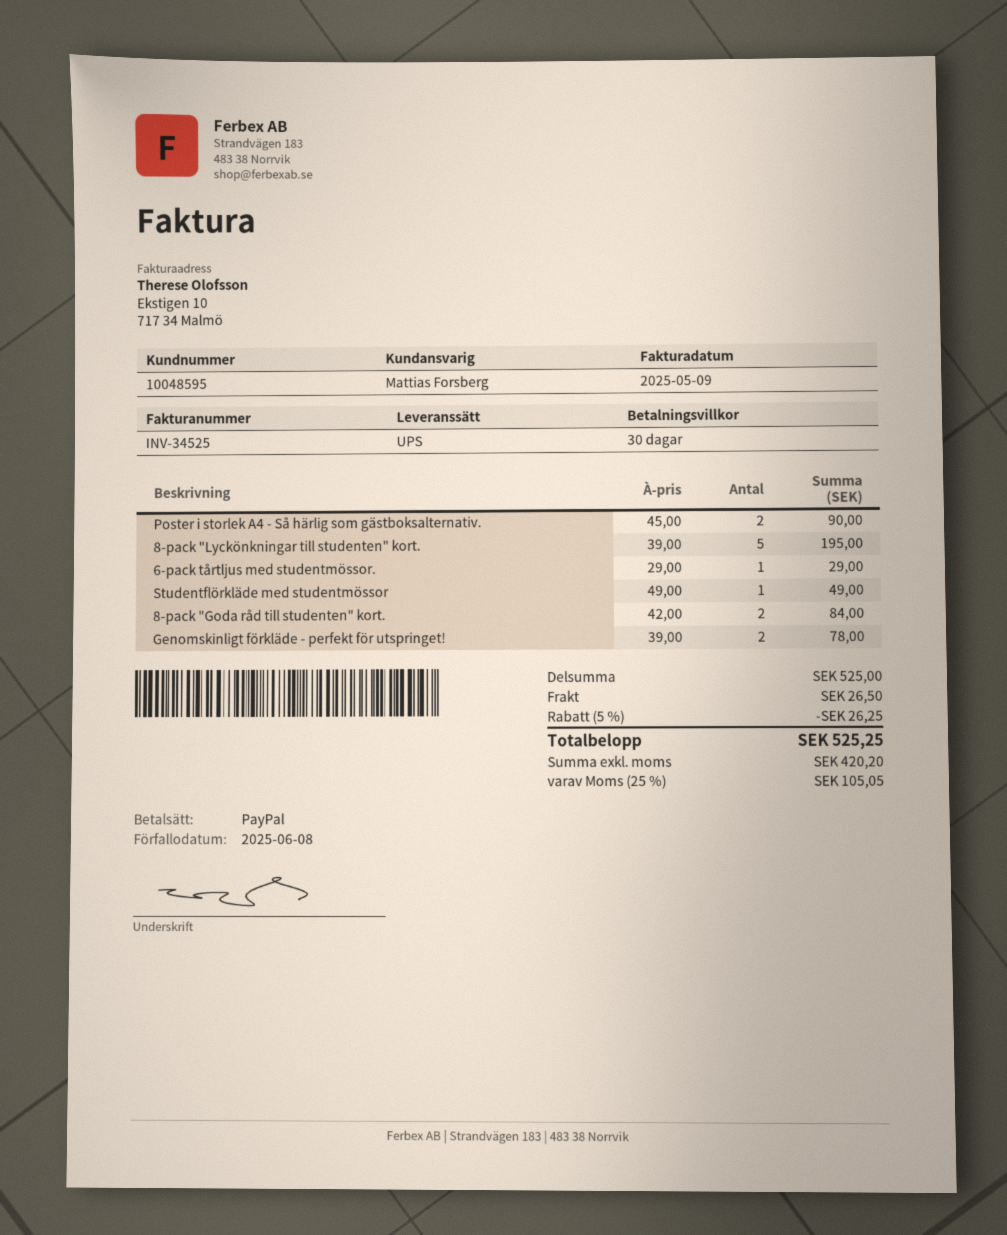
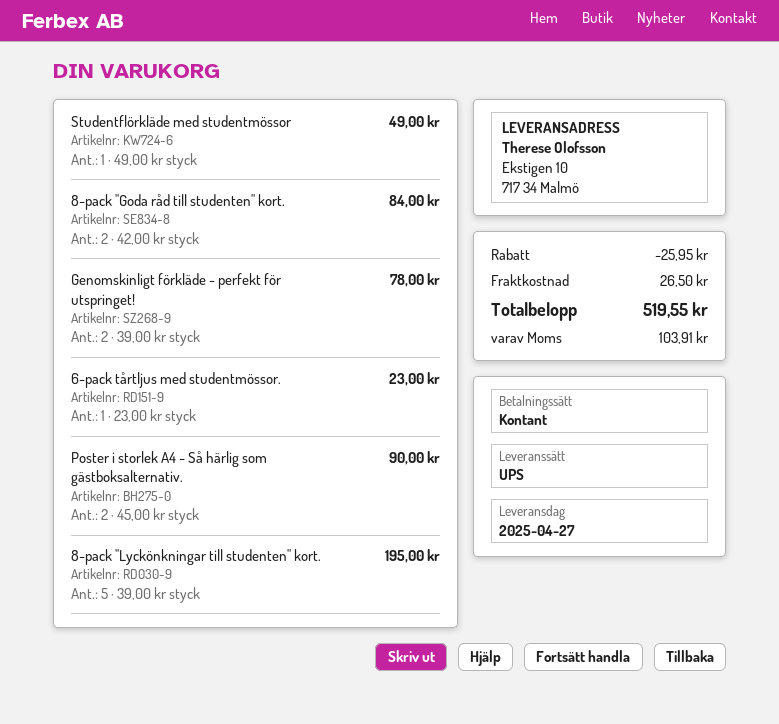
payment method: PayPal -> cash
6-pack tårtljus med studentmössor.: 1 x 29.00 = 29.00 -> 1 x 23.00 = 23.00
discount: 26.25 -> 25.95
tax: 105.05 -> 103.91
total: 525.25 -> 519.55

